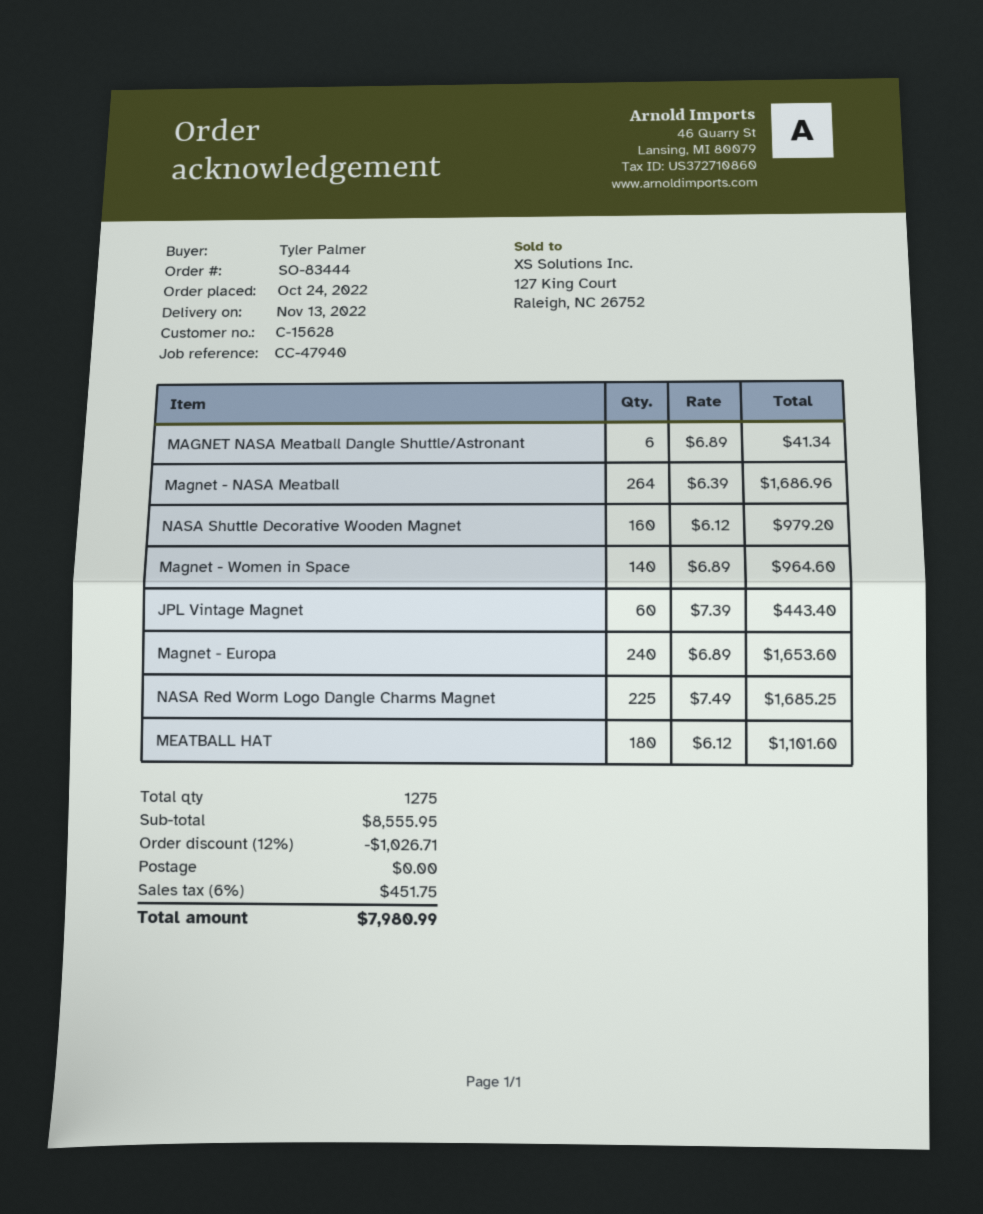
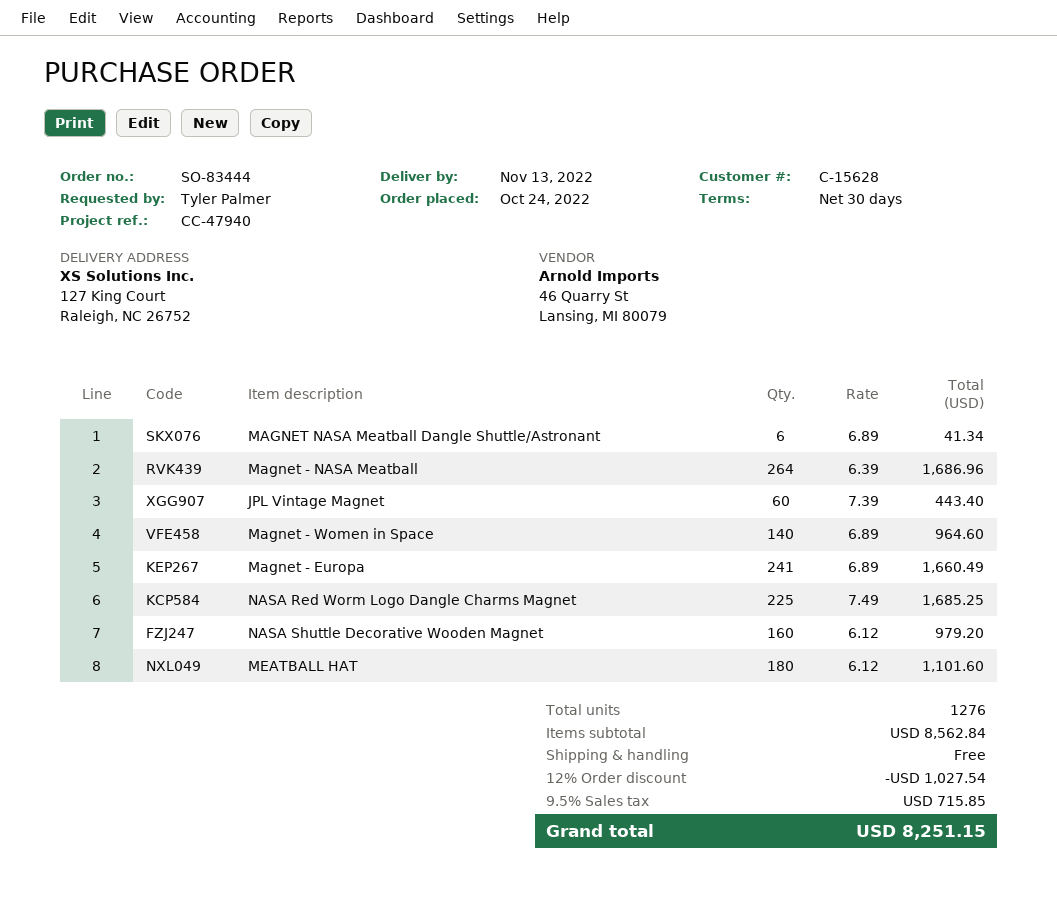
Magnet - Europa: 240 x 6.89 = 1653.60 -> 241 x 6.89 = 1660.49
total quantity: 1275 -> 1276
subtotal: 8555.95 -> 8562.84
discount: 12% = 1026.71 -> 12% = 1027.54
tax: 6% = 451.75 -> 9.5% = 715.85
total: 7980.99 -> 8251.15

